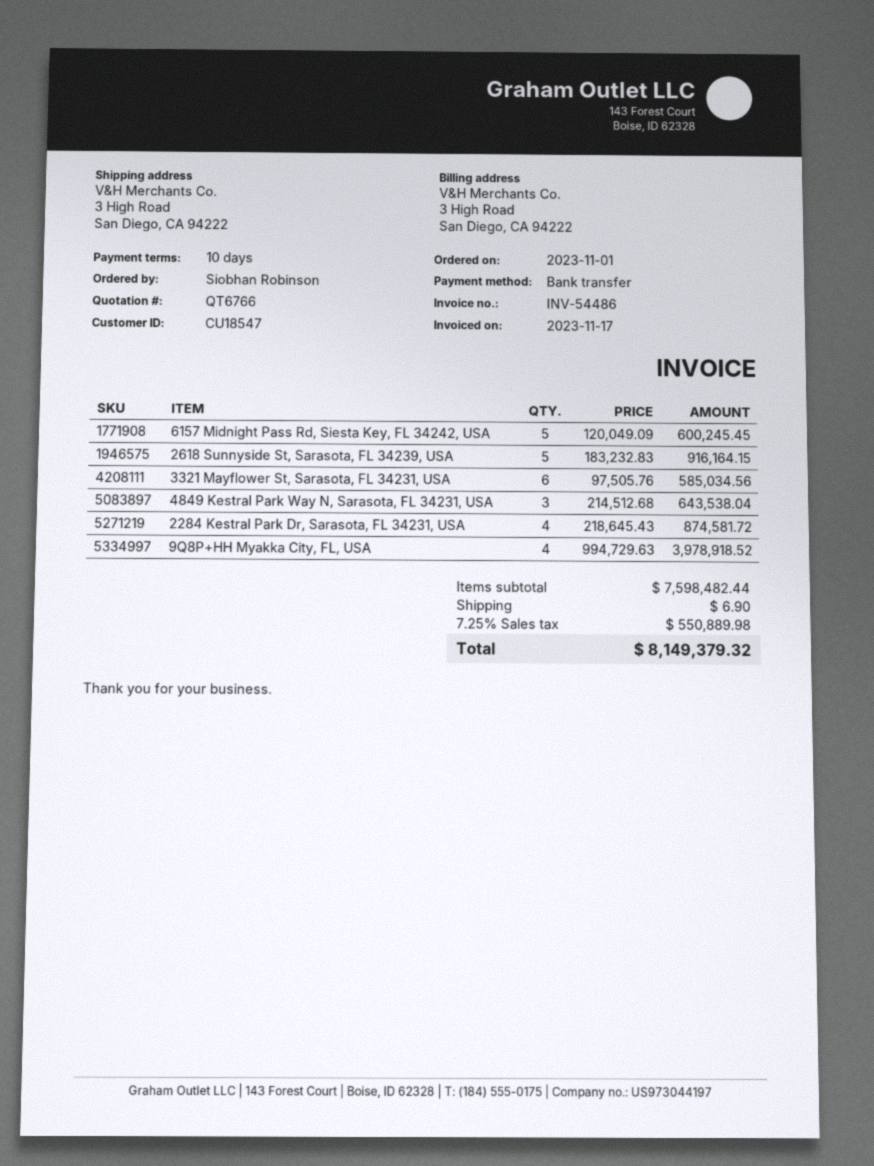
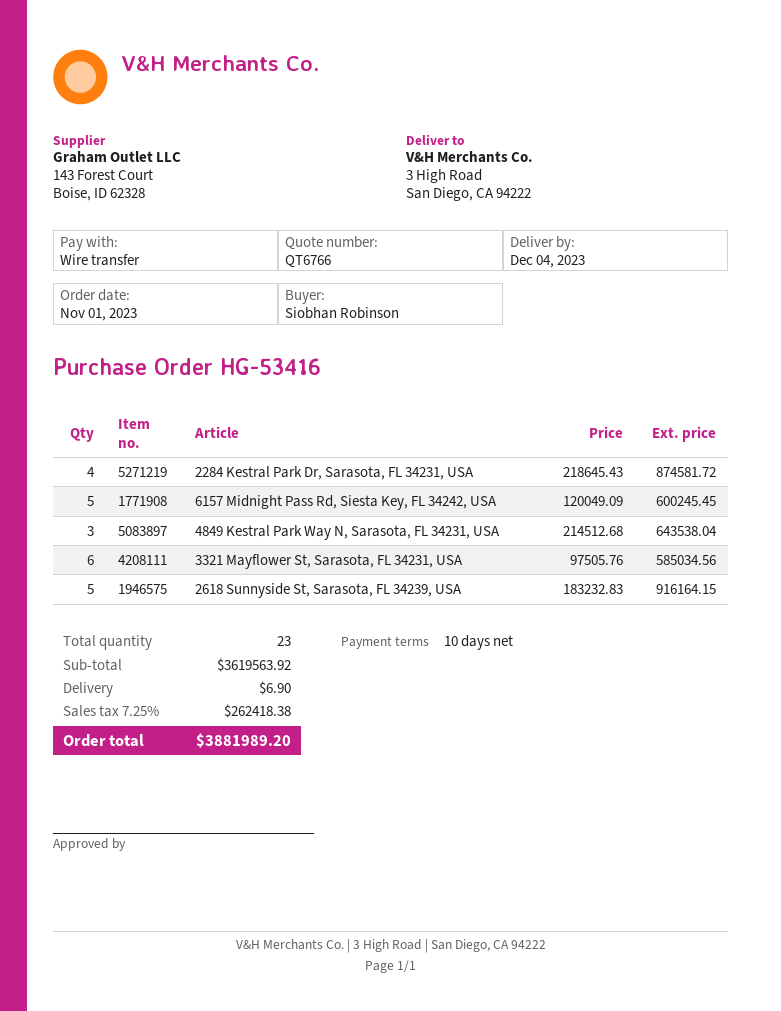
9Q8P+HH Myakka City, FL, USA: 4 x 994729.63 = 3978918.52 -> none
subtotal: 7598482.44 -> 3619563.92
tax: 7.25% = 550889.98 -> 7.25% = 262418.38
total: 8149379.32 -> 3881989.20

